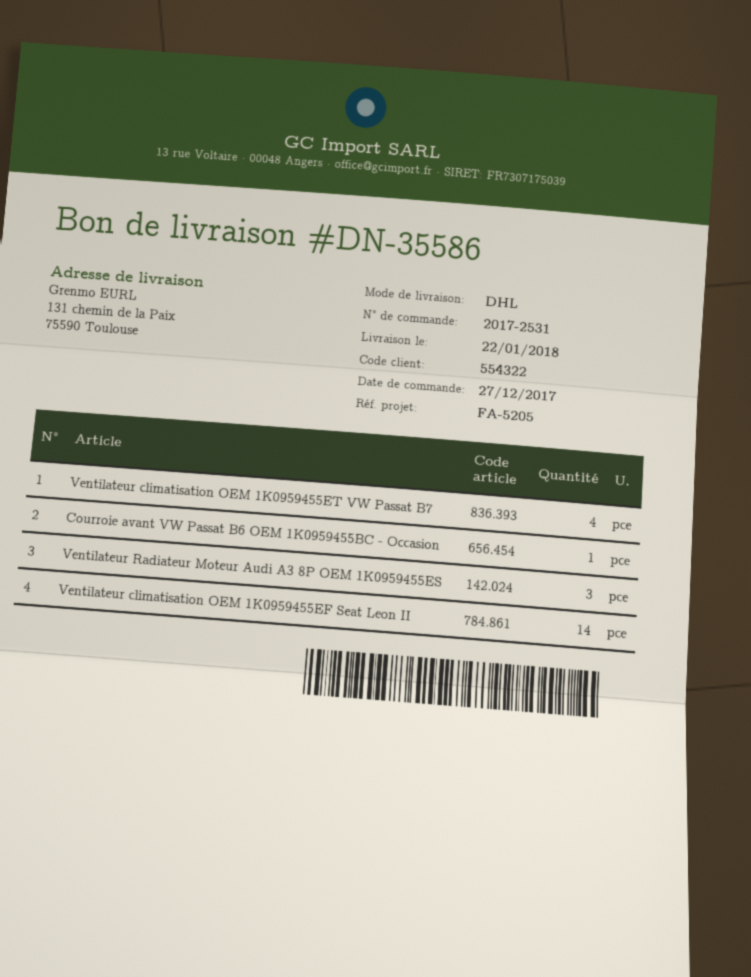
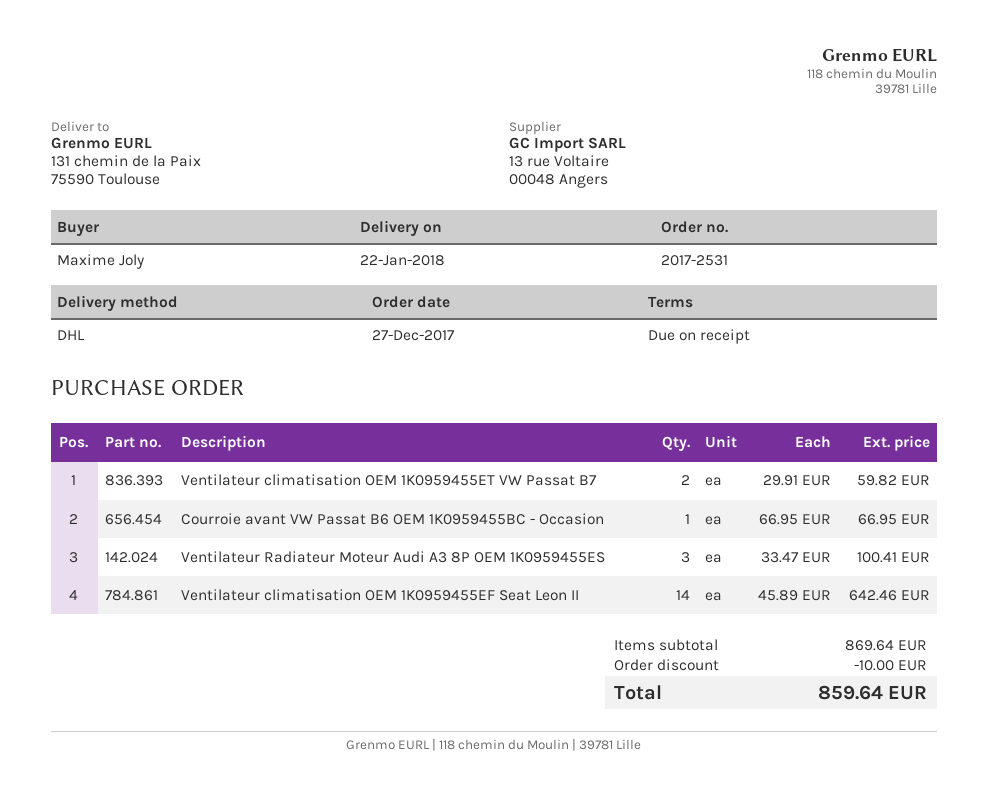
Ventilateur climatisation OEM 1K0959455ET VW Passat B7: 4 -> 2

